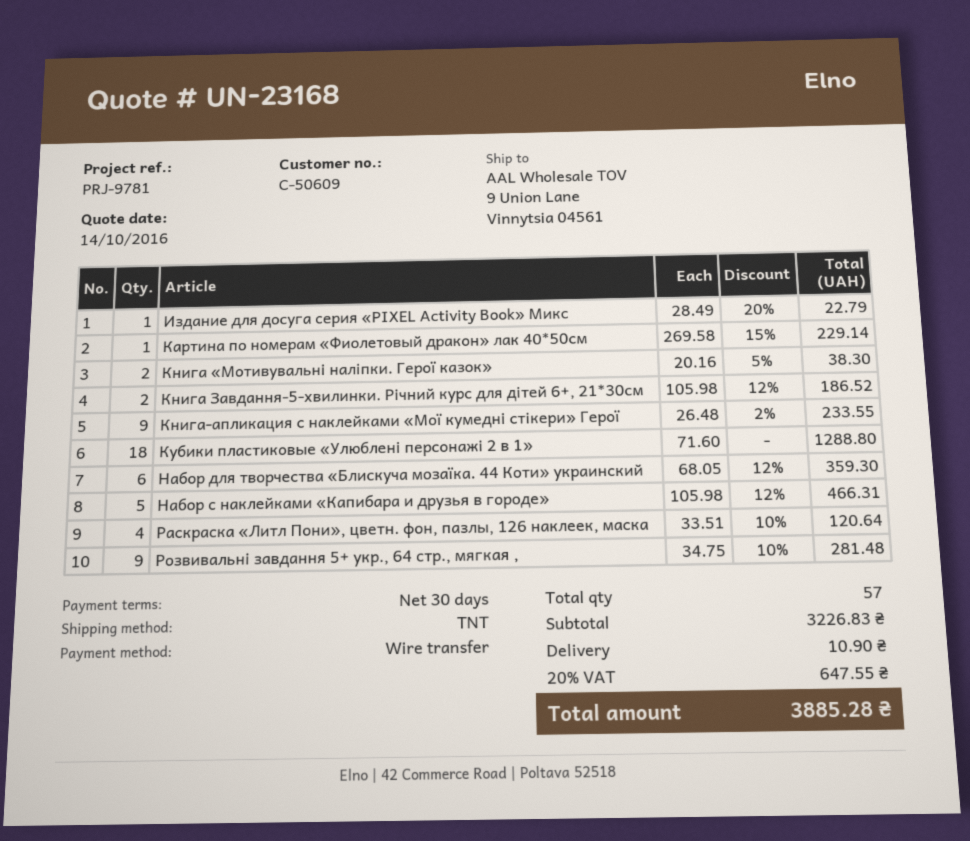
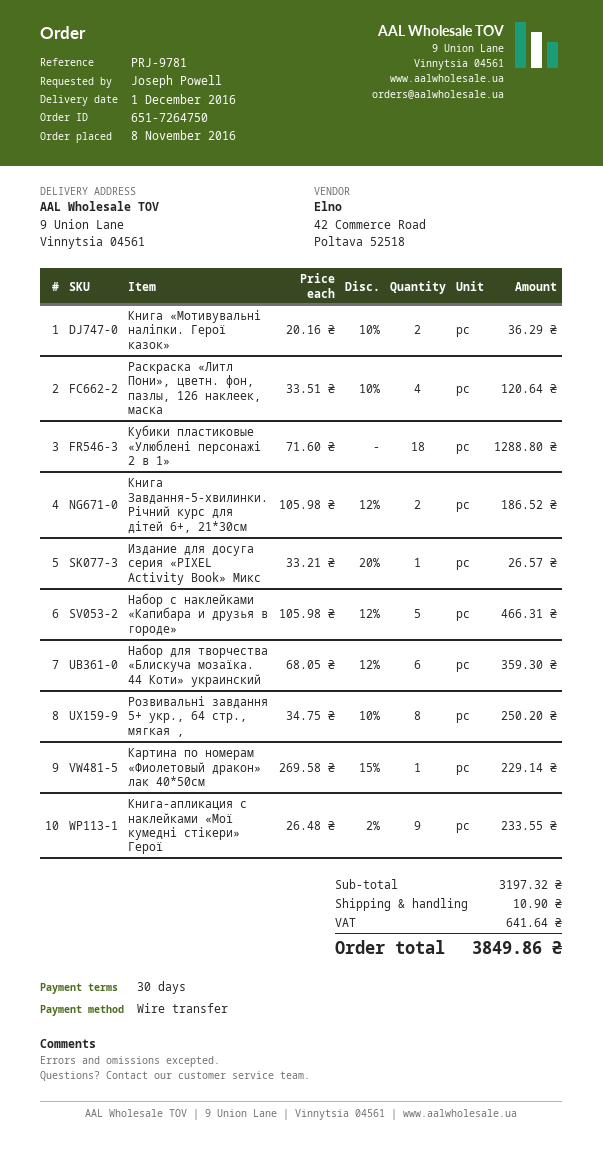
Издание для досуга серия «PIXEL Activity Book» Микс: 1 x 28.49 - 20% = 22.79 -> 1 x 33.21 - 20% = 26.57
Книга «Мотивувальні наліпки. Герої казок»: 2 x 20.16 - 5% = 38.30 -> 2 x 20.16 - 10% = 36.29
Розвивальні завдання 5+ укр., 64 стр., мягкая ,: 9 x 34.75 - 10% = 281.48 -> 8 x 34.75 - 10% = 250.20
subtotal: 3226.83 -> 3197.32
tax: 647.55 -> 641.64
total: 3885.28 -> 3849.86

